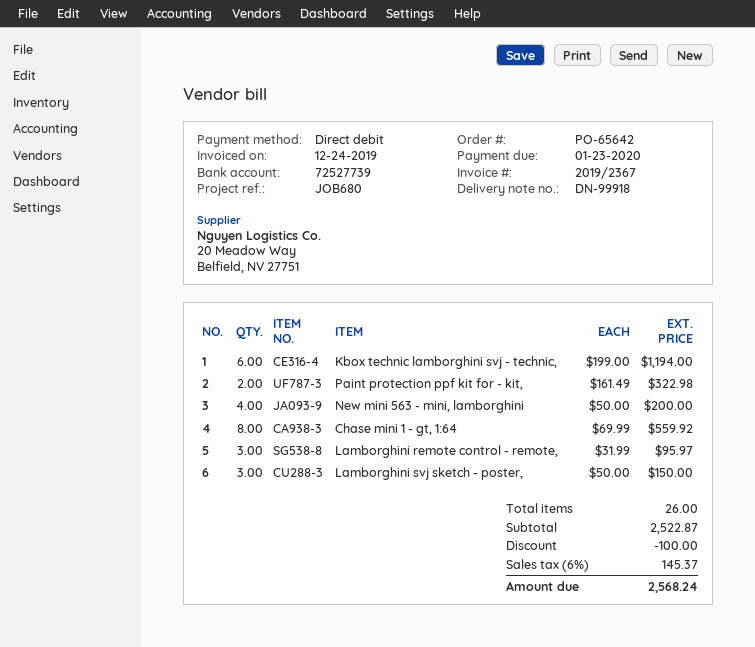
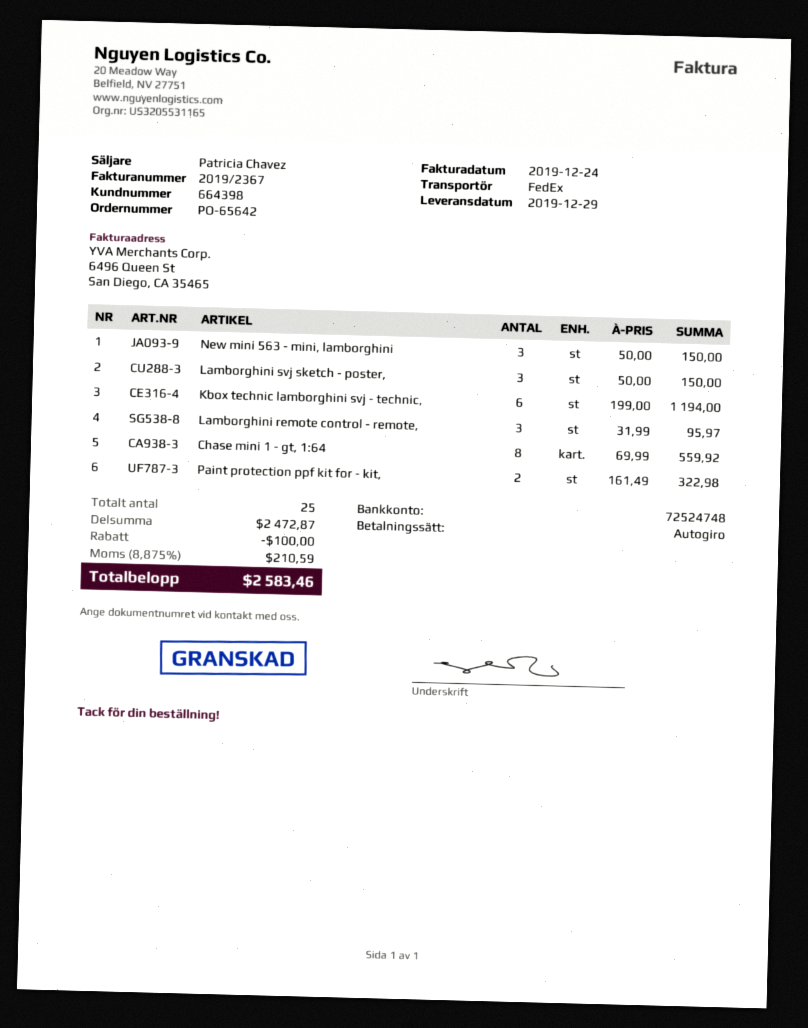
bank account: 72527739 -> 72524748
New mini 563 - mini, lamborghini: 4 x 50.00 = 200.00 -> 3 x 50.00 = 150.00
total quantity: 26 -> 25
subtotal: 2522.87 -> 2472.87
tax: 6% = 145.37 -> 8.875% = 210.59
total: 2568.24 -> 2583.46

